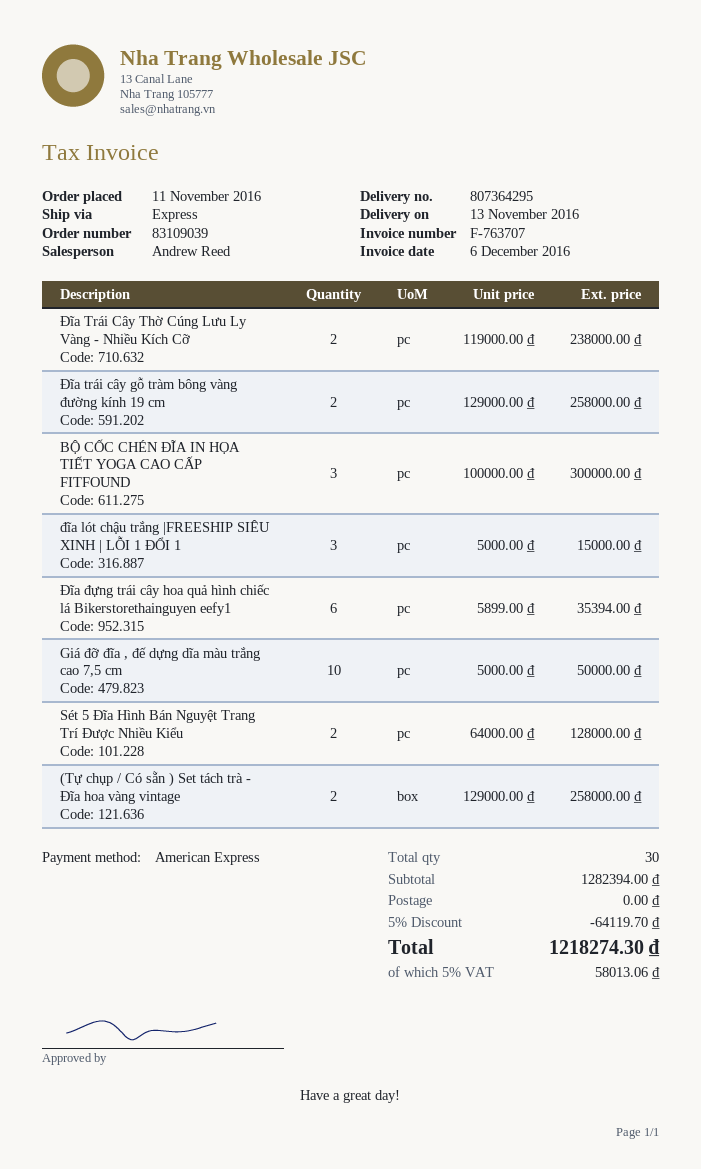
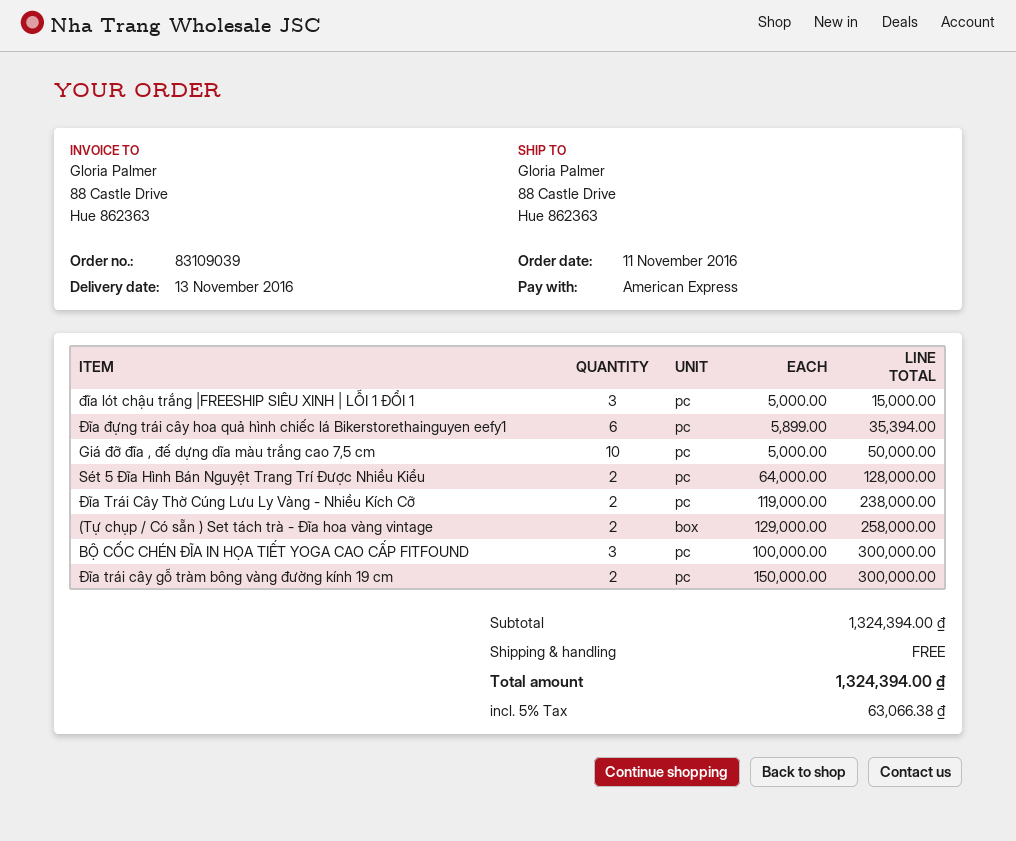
Đĩa trái cây gỗ tràm bông vàng đường kính 19 cm: 2 x 129000.00 = 258000.00 -> 2 x 150000.00 = 300000.00
subtotal: 1282394.00 -> 1324394.00
discount: 5% = 64119.70 -> none
tax: 5% = 58013.06 -> 5% = 63066.38
total: 1218274.30 -> 1324394.00

